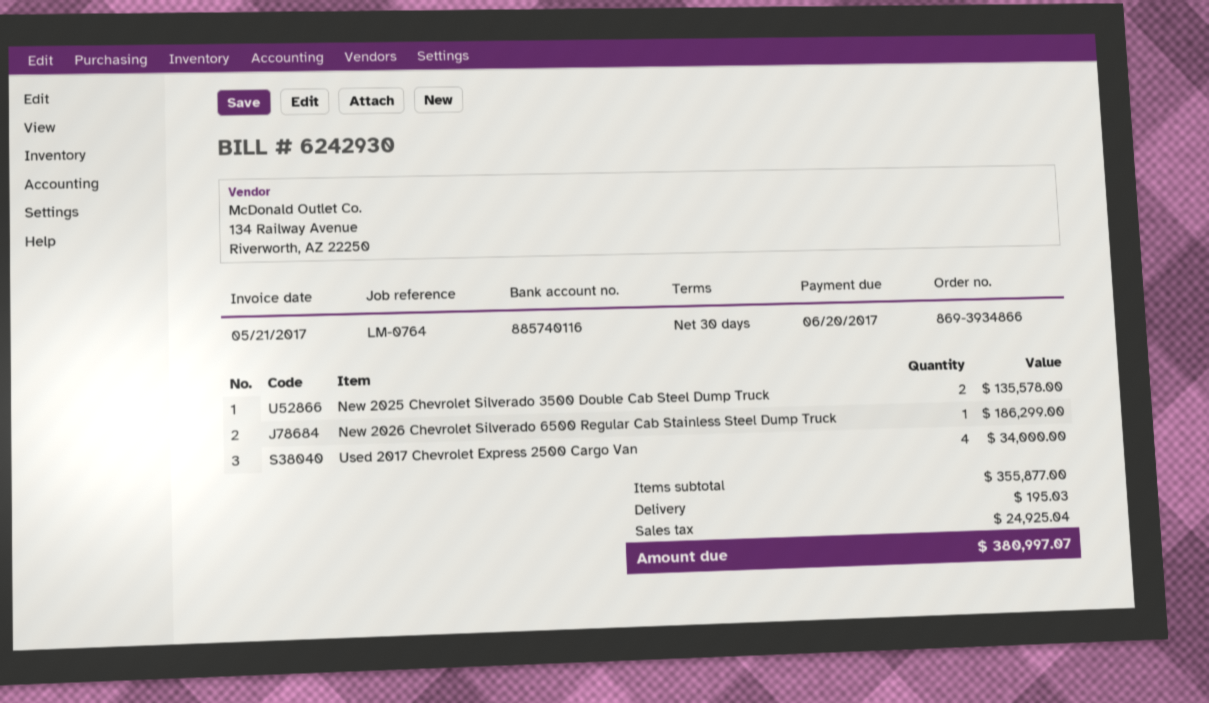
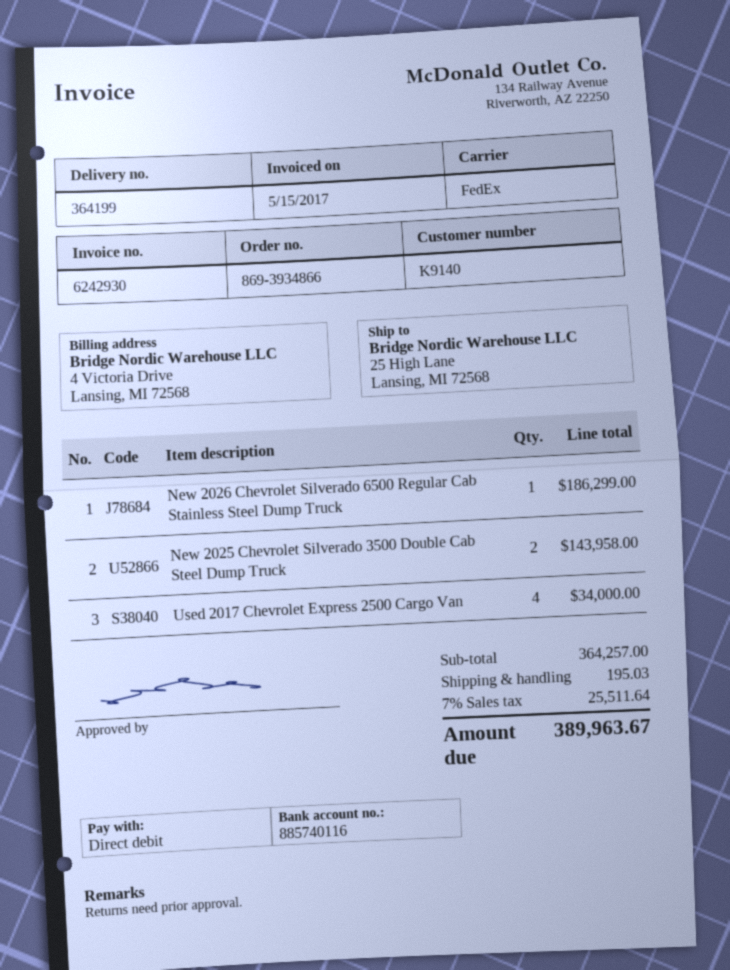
invoice date: 2017-05-21 -> 2017-05-15
New 2025 Chevrolet Silverado 3500 Double Cab Steel Dump Truck: 2 for 135578.00 -> 2 for 143958.00
subtotal: 355877.00 -> 364257.00
tax: 24925.04 -> 25511.64
total: 380997.07 -> 389963.67

